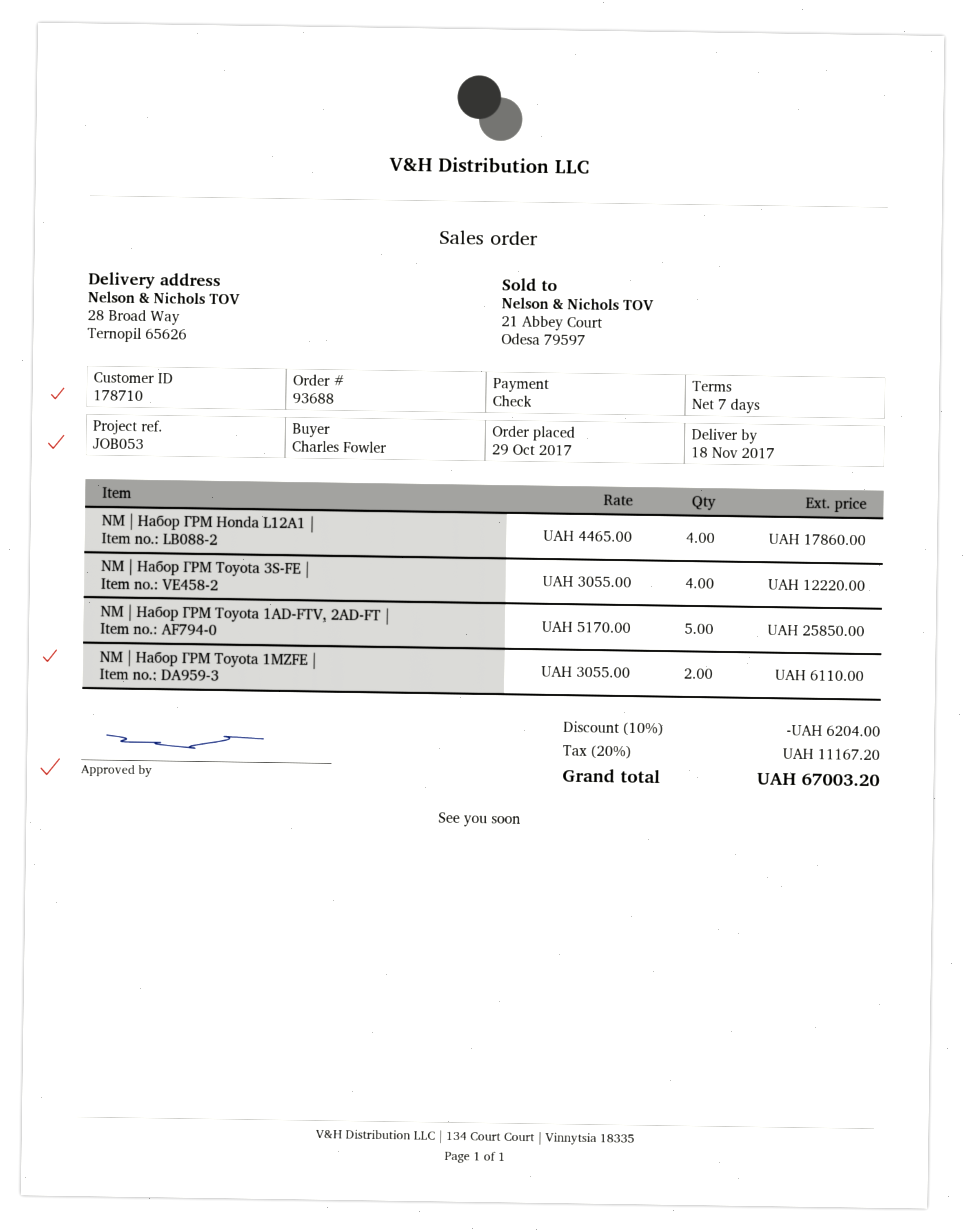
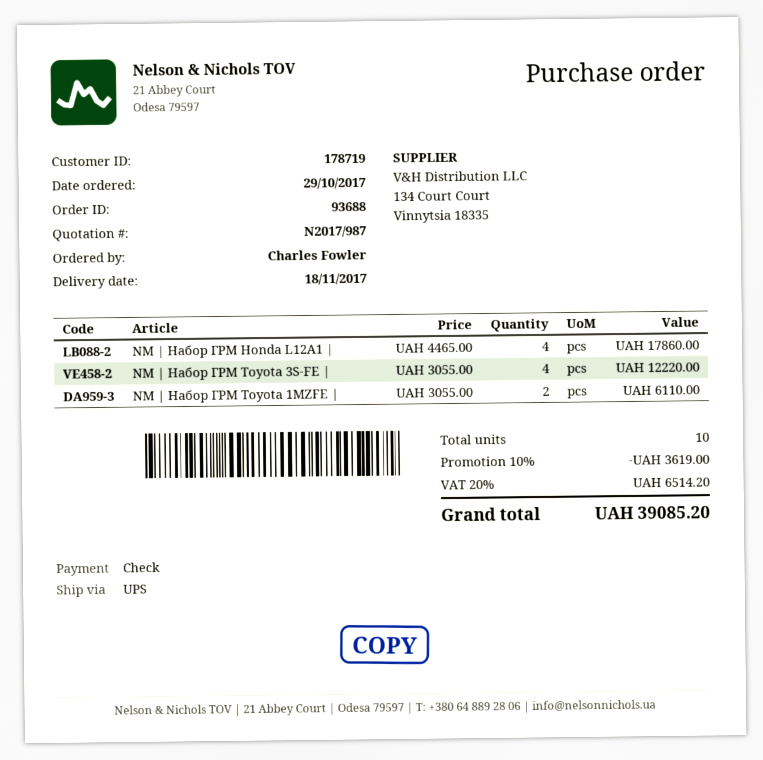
customer number: 178710 -> 178719
NM | Набор ГРМ Toyota 1AD-FTV, 2AD-FT |: 5 x 5170.00 = 25850.00 -> none
discount: 10% = 6204.00 -> 10% = 3619.00
tax: 20% = 11167.20 -> 20% = 6514.20
total: 67003.20 -> 39085.20

